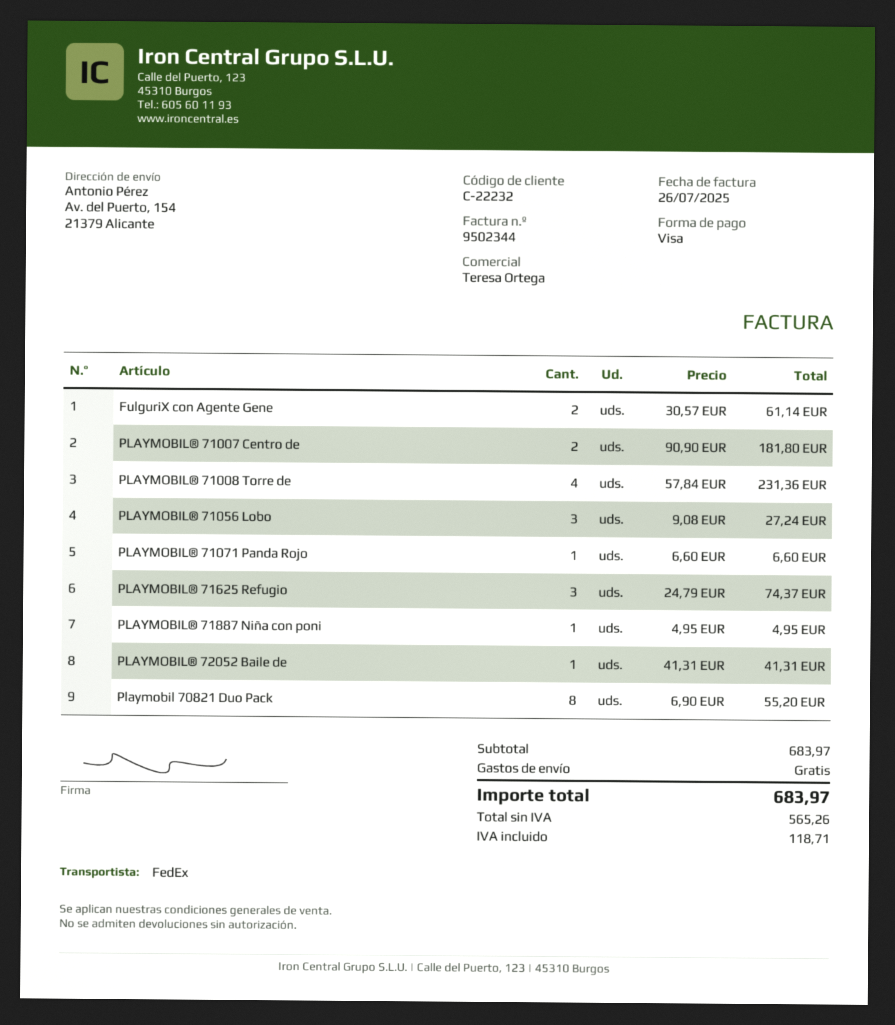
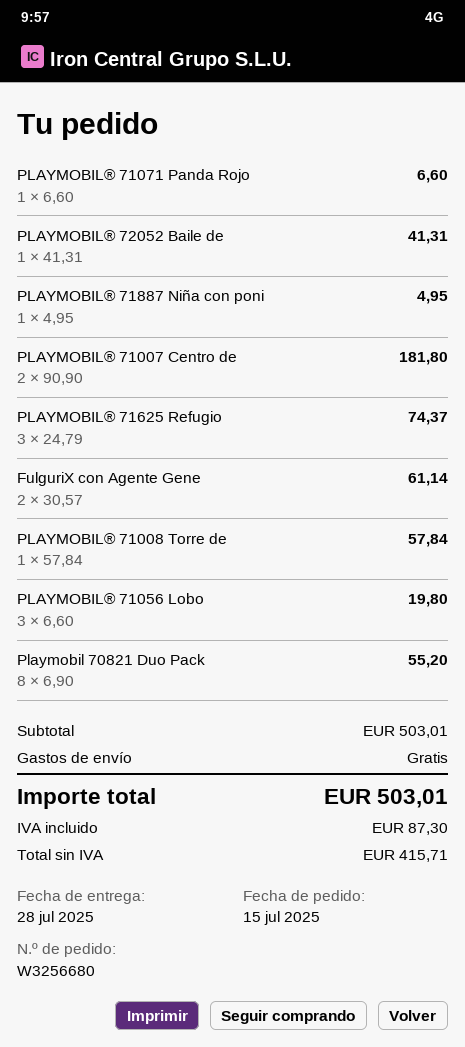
PLAYMOBIL® 71008 Torre de: 4 x 57.84 = 231.36 -> 1 x 57.84 = 57.84
PLAYMOBIL® 71056 Lobo: 3 x 9.08 = 27.24 -> 3 x 6.60 = 19.80
subtotal: 683.97 -> 503.01
net: 565.26 -> 415.71
tax: 118.71 -> 87.30
total: 683.97 -> 503.01

